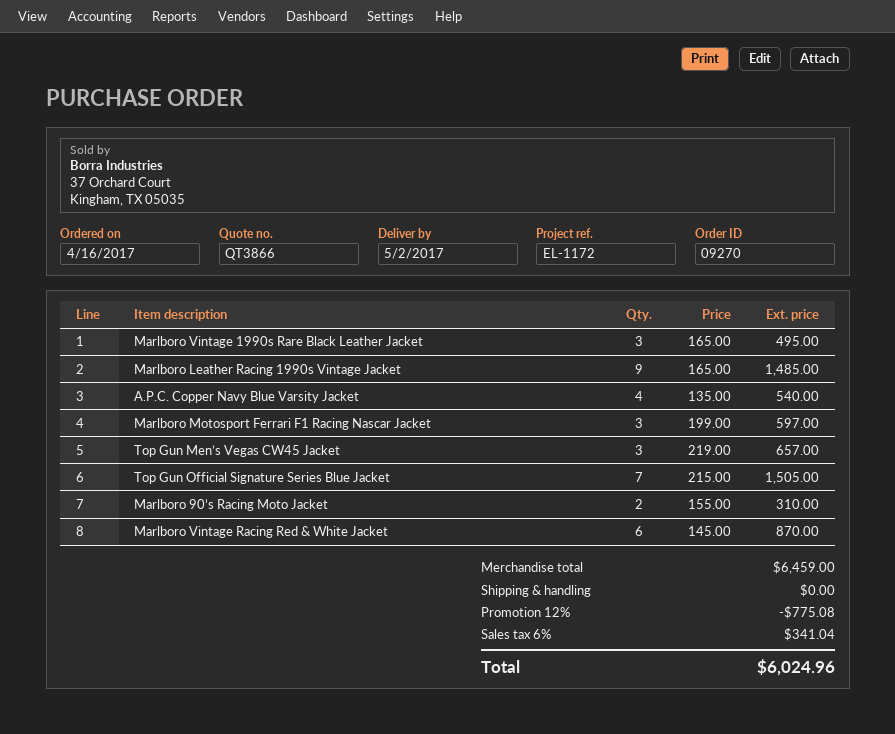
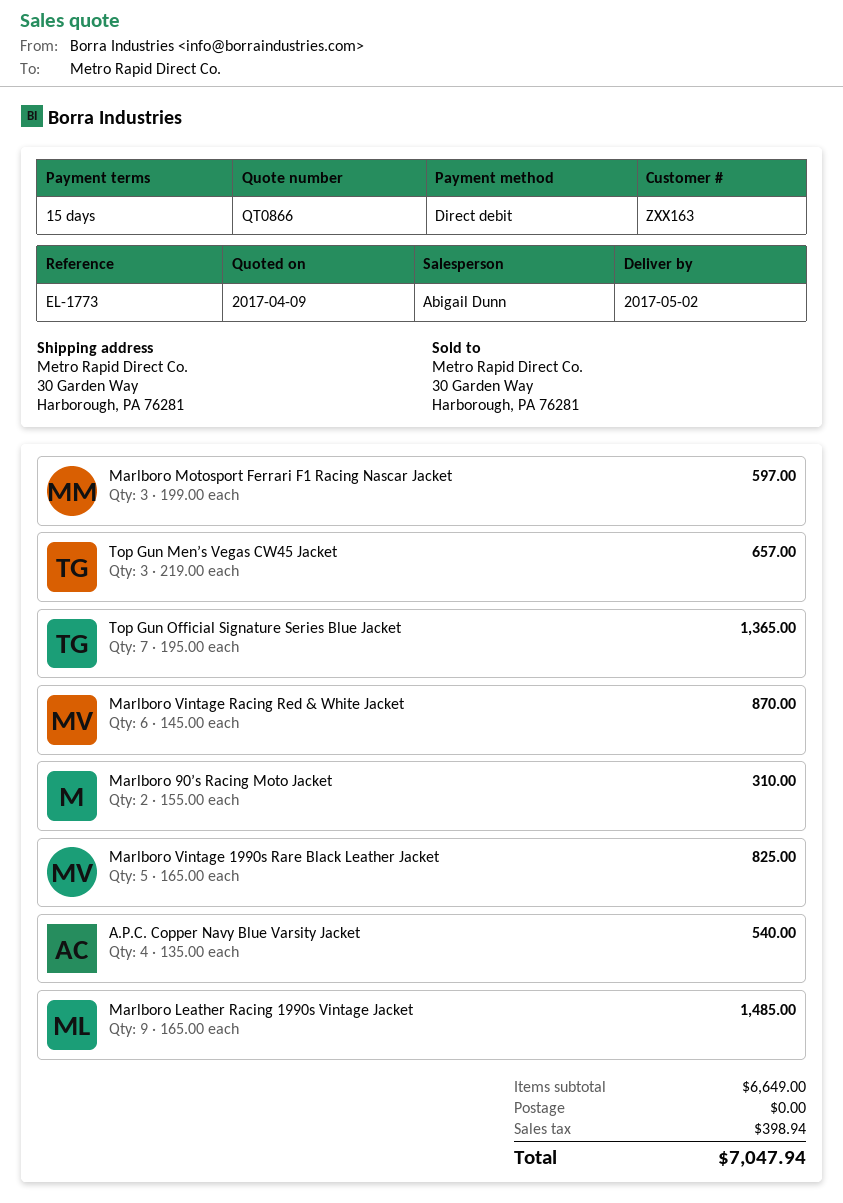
quote number: QT3866 -> QT0866
reference: EL-1172 -> EL-1773
Marlboro Vintage 1990s Rare Black Leather Jacket: 3 x 165.00 = 495.00 -> 5 x 165.00 = 825.00
Top Gun Official Signature Series Blue Jacket: 7 x 215.00 = 1505.00 -> 7 x 195.00 = 1365.00
subtotal: 6459.00 -> 6649.00
discount: 12% = 775.08 -> none
tax: 341.04 -> 398.94
total: 6024.96 -> 7047.94

